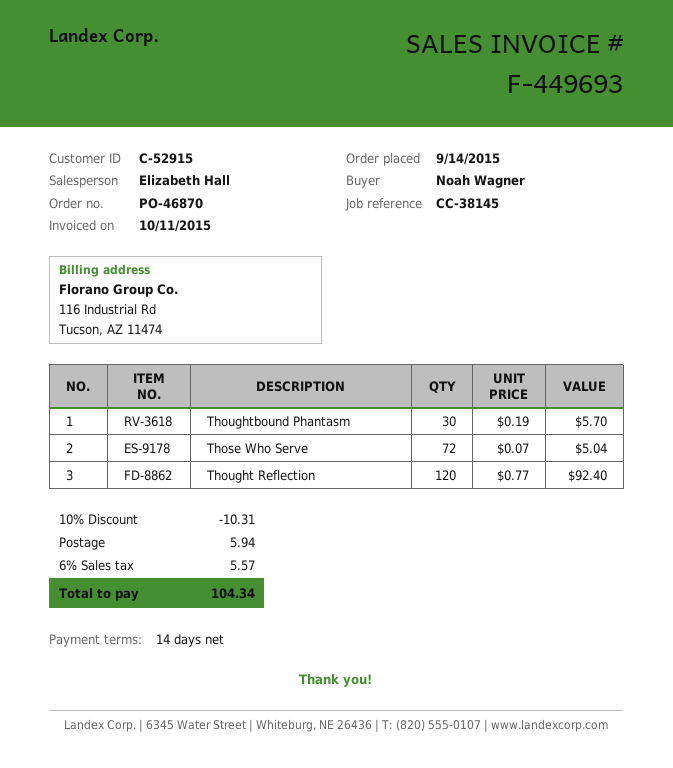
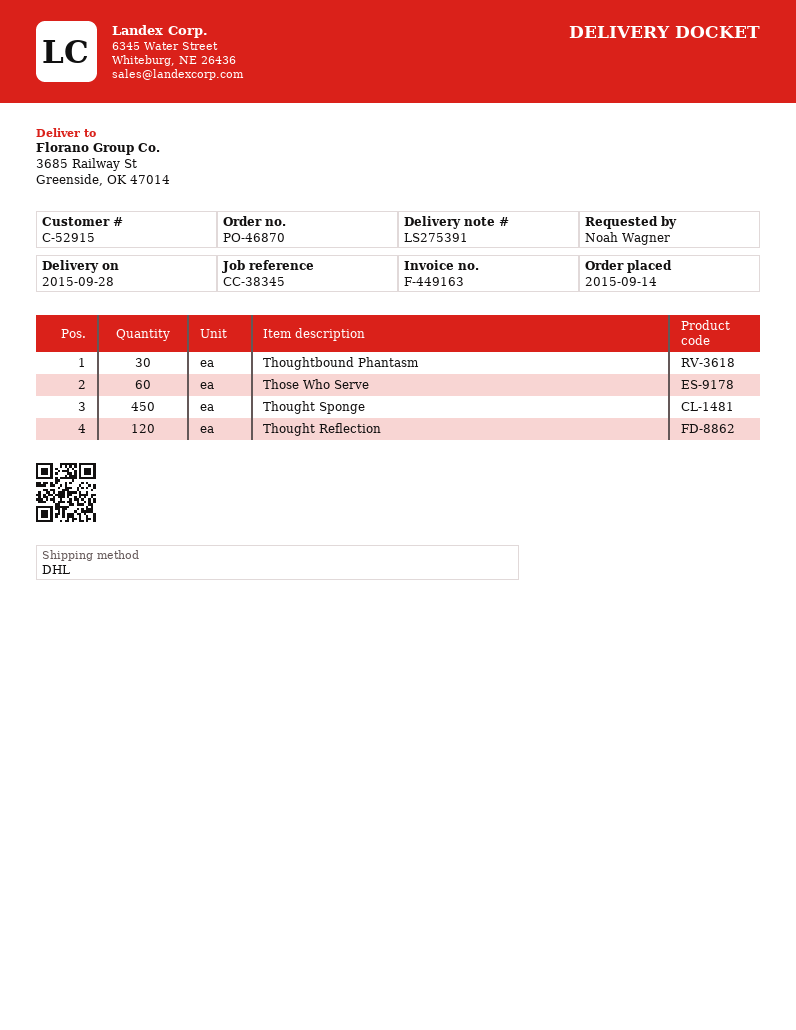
invoice number: F-449693 -> F-449163
reference: CC-38145 -> CC-38345
Those Who Serve: 72 -> 60
Thought Sponge: none -> 450

